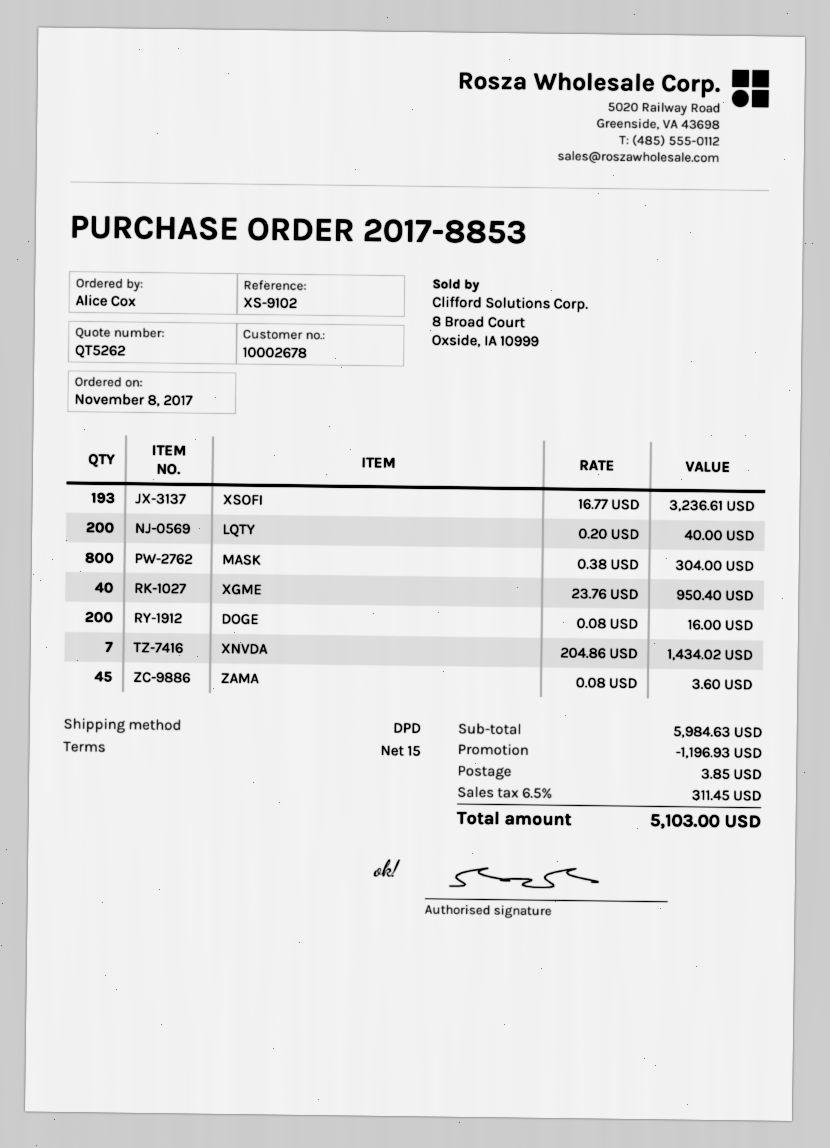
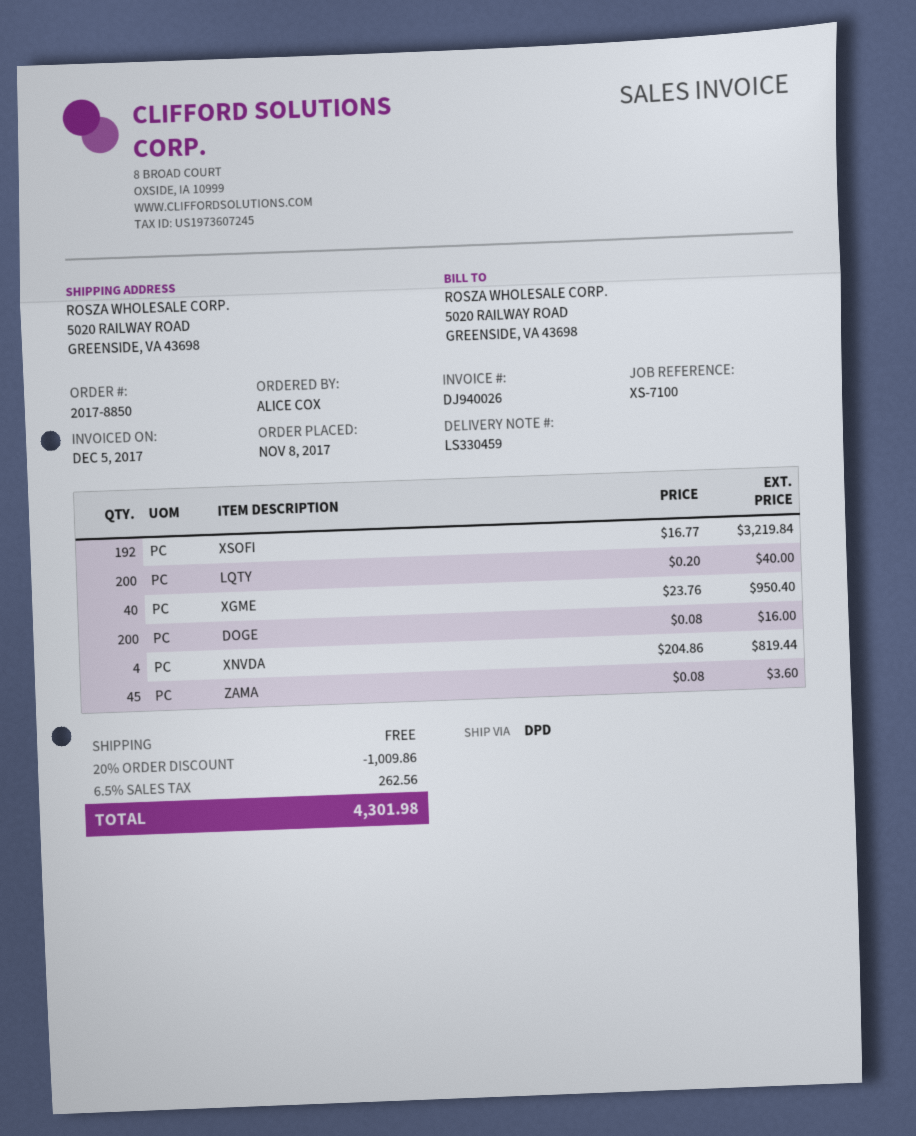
order number: 2017-8853 -> 2017-8850
reference: XS-9102 -> XS-7100
XSOFI: 193 x 16.77 = 3236.61 -> 192 x 16.77 = 3219.84
MASK: 800 x 0.38 = 304.00 -> none
XNVDA: 7 x 204.86 = 1434.02 -> 4 x 204.86 = 819.44
discount: 1196.93 -> 1009.86
shipping: 3.85 -> 0.00
tax: 6.5% = 311.45 -> 6.5% = 262.56
total: 5103.00 -> 4301.98

